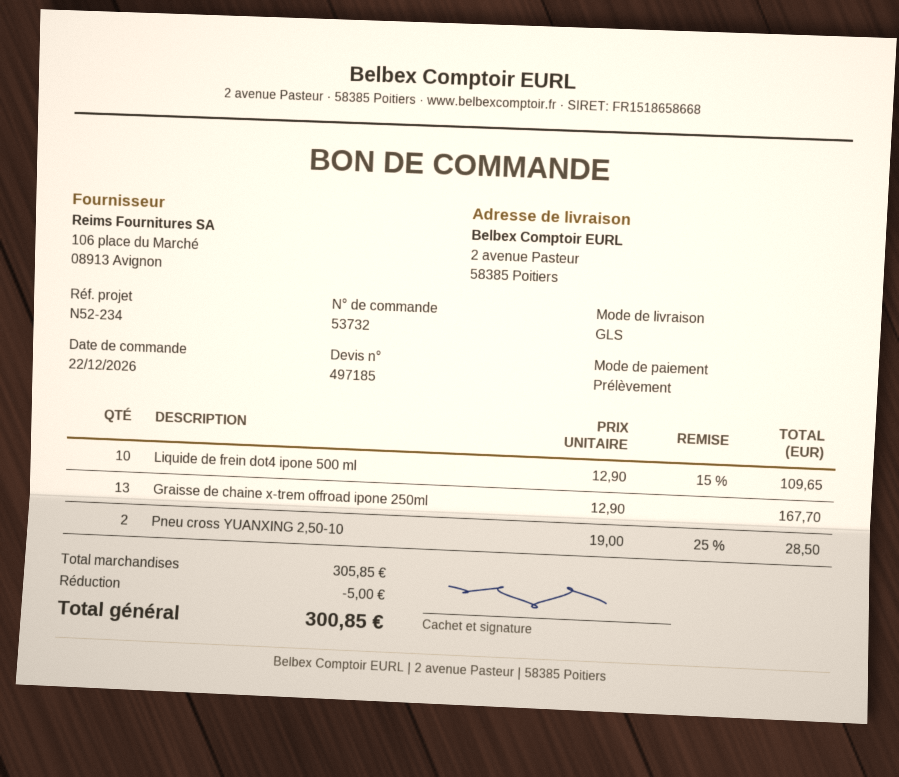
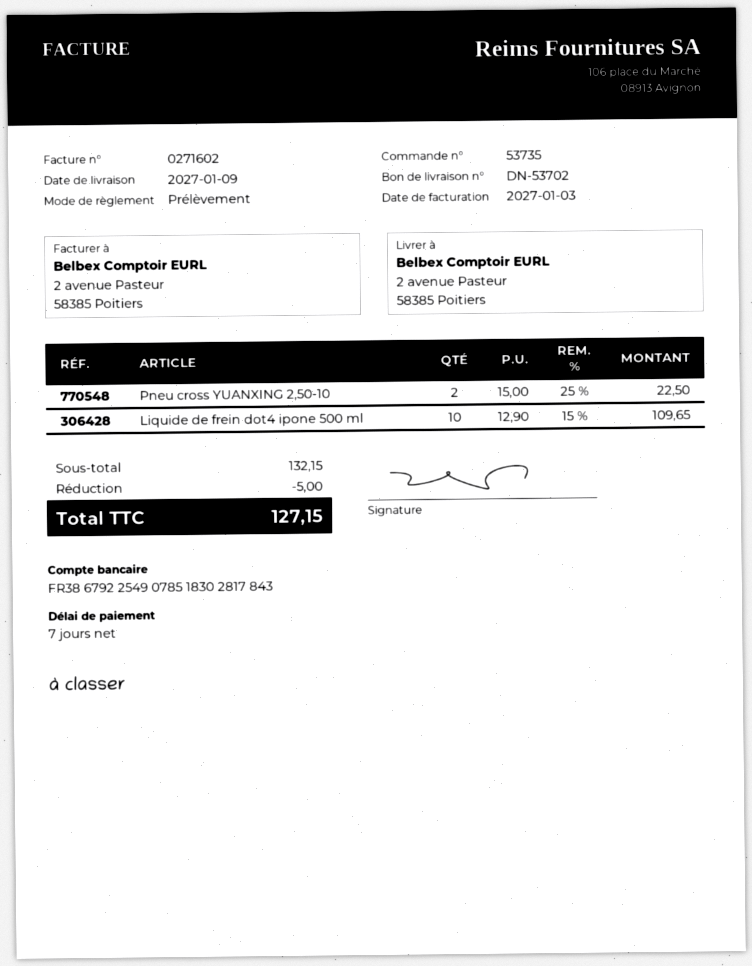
order number: 53732 -> 53735
Graisse de chaine x-trem offroad ipone 250ml: 13 x 12.90 = 167.70 -> none
Pneu cross YUANXING 2,50-10: 2 x 19.00 - 25% = 28.50 -> 2 x 15.00 - 25% = 22.50
subtotal: 305.85 -> 132.15
total: 300.85 -> 127.15

